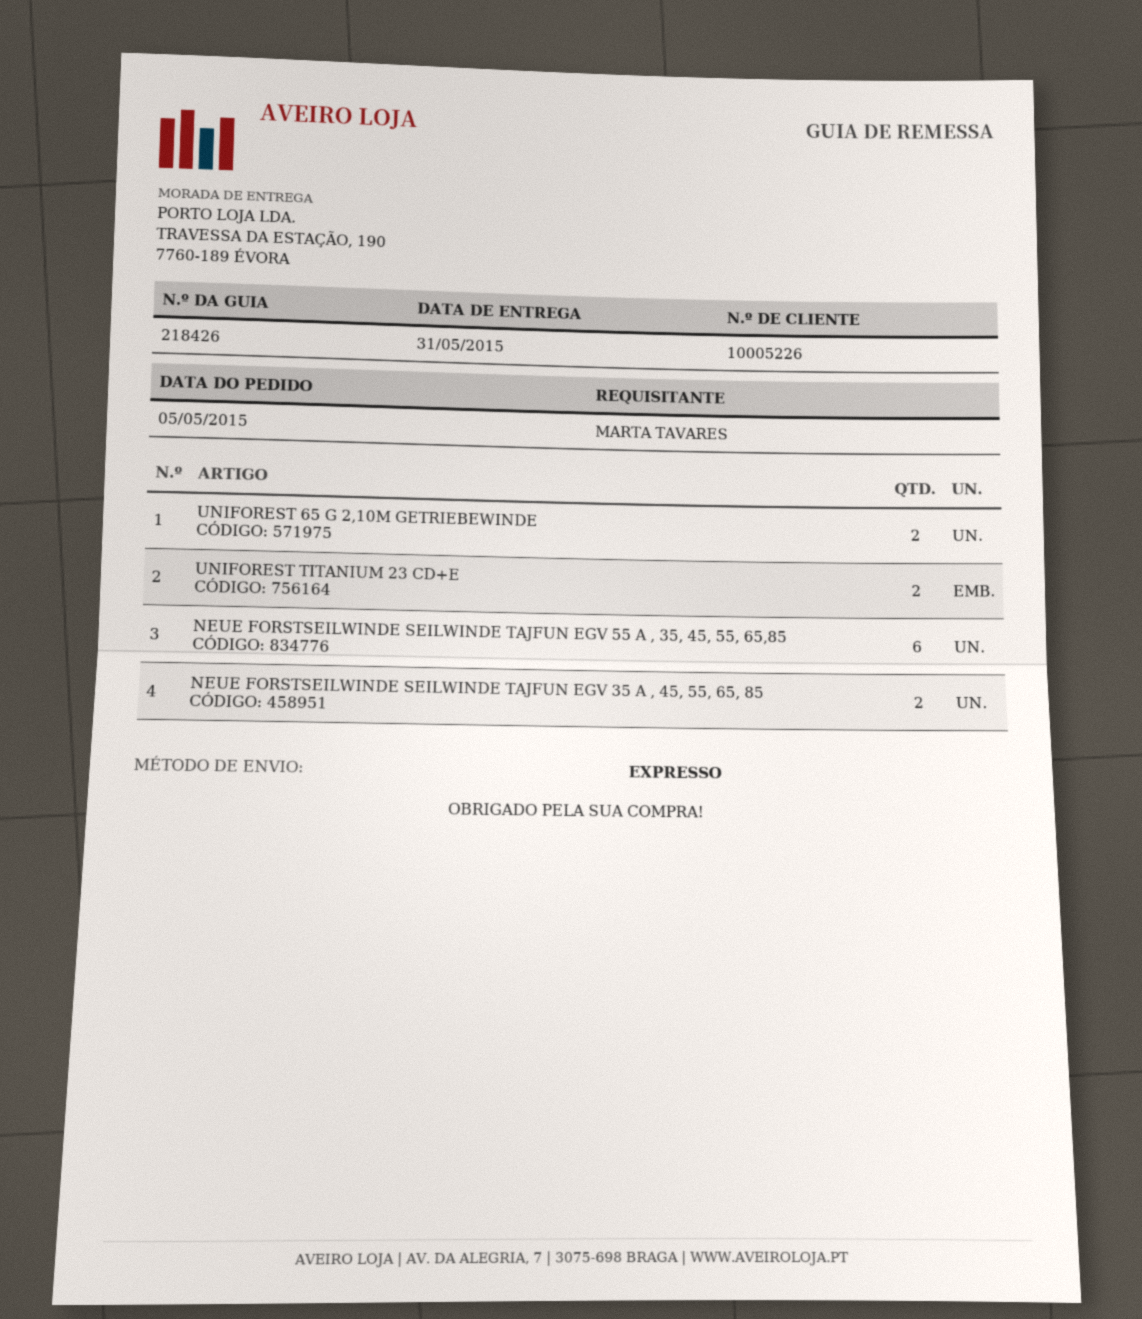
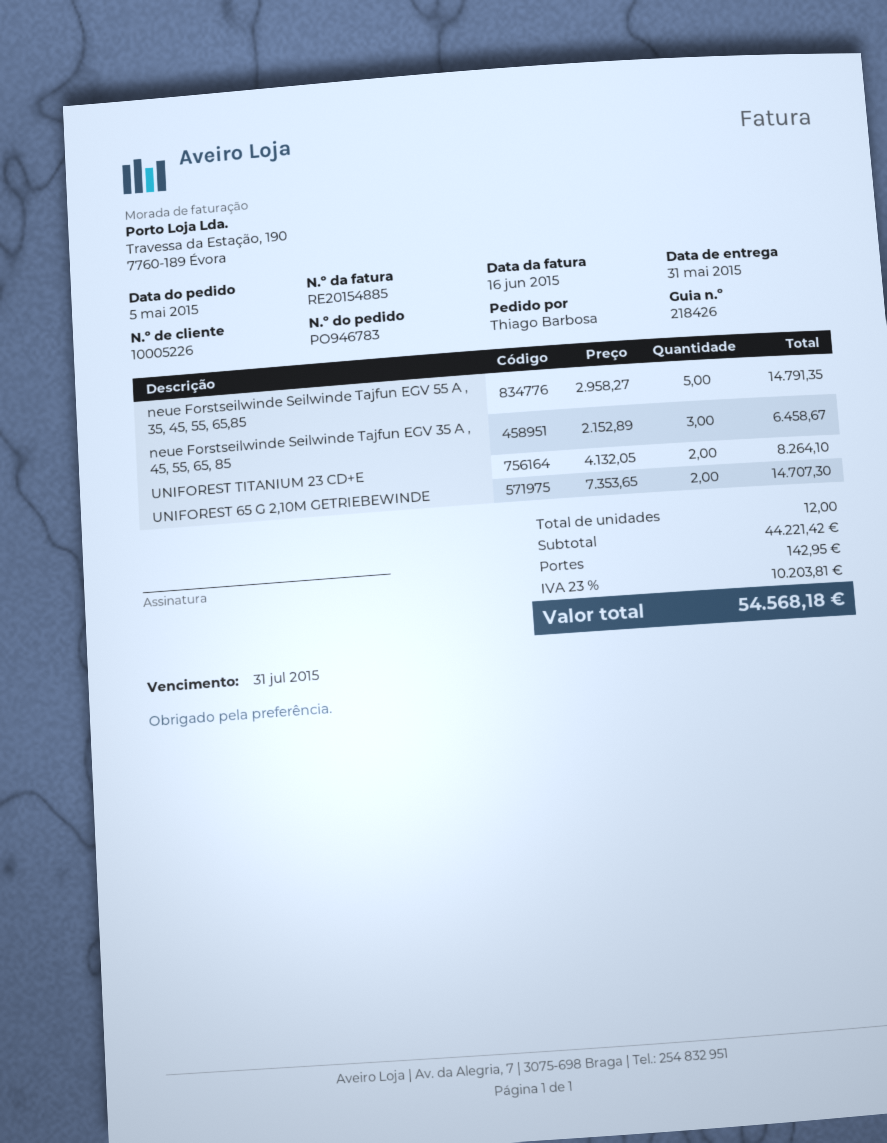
ordered by: MARTA TAVARES -> Thiago Barbosa
NEUE FORSTSEILWINDE SEILWINDE TAJFUN EGV 55 A , 35, 45, 55, 65,85: 6 -> 5
NEUE FORSTSEILWINDE SEILWINDE TAJFUN EGV 35 A , 45, 55, 65, 85: 2 -> 3

